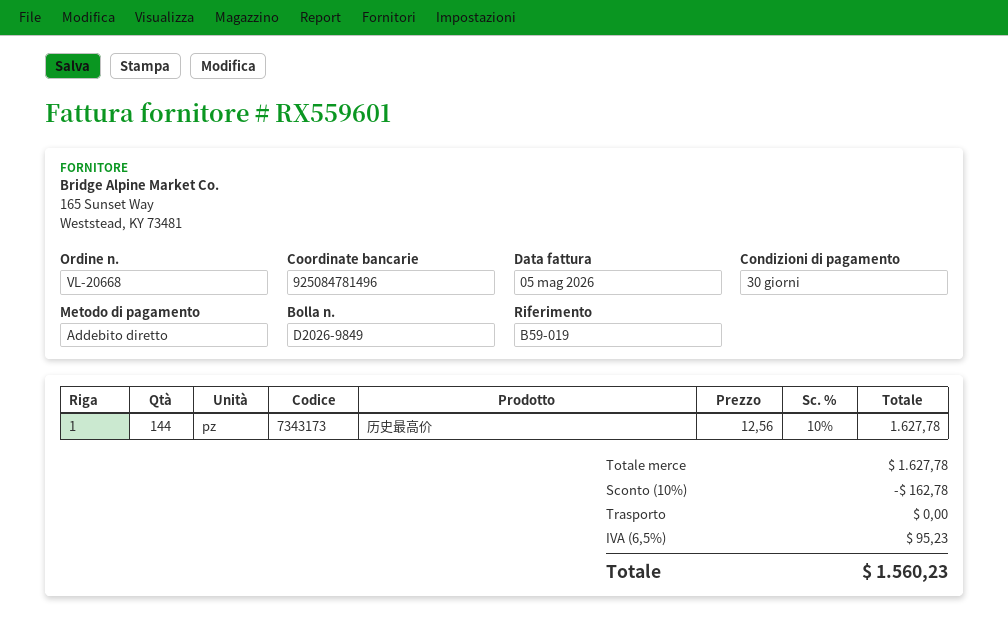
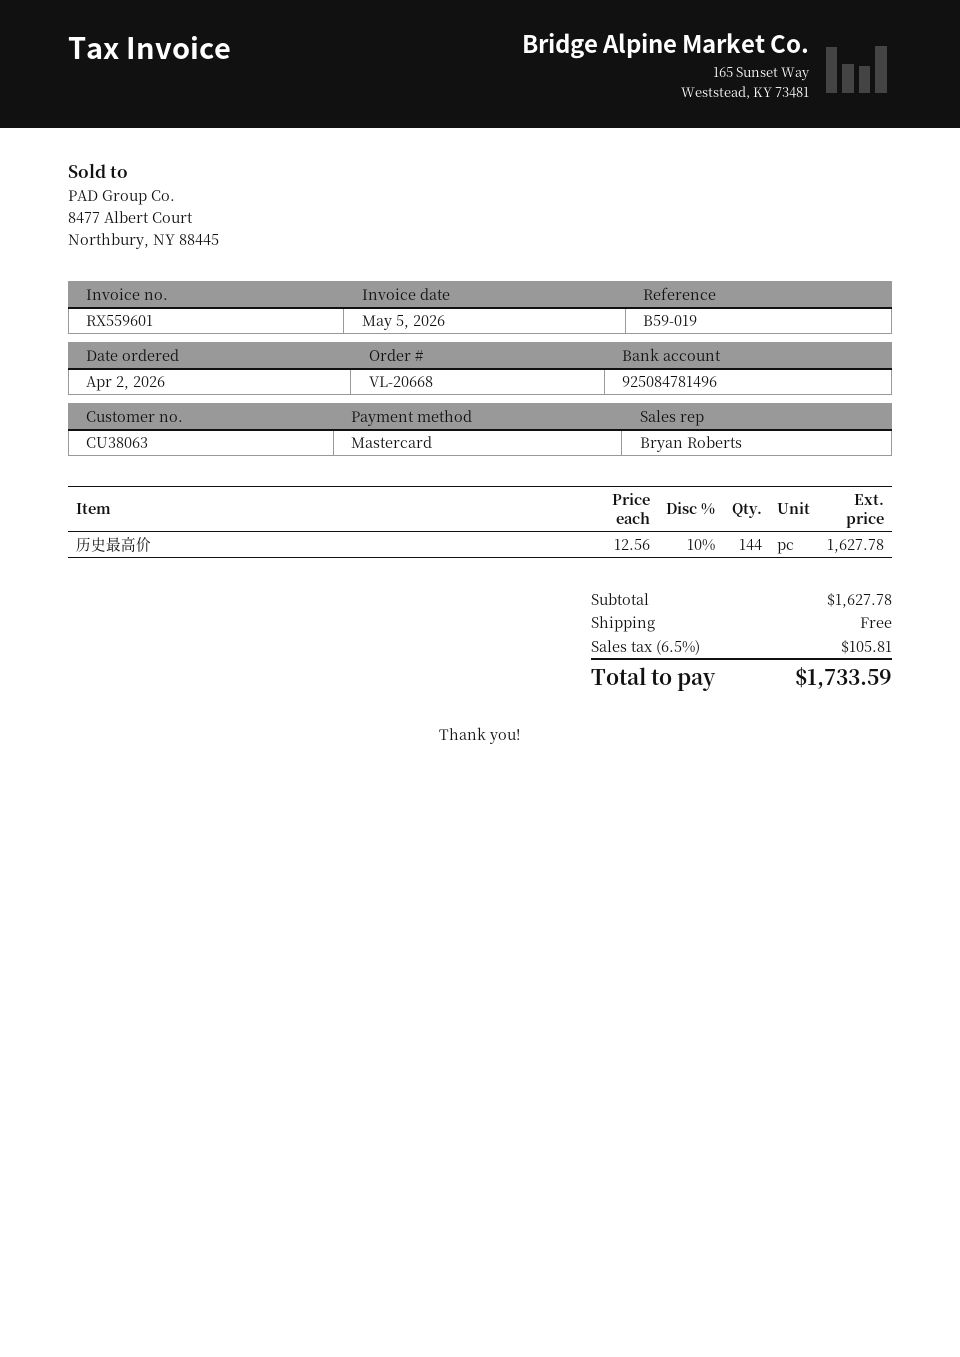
payment method: direct debit -> Mastercard
discount: 10% = 162.78 -> none
tax: 6.5% = 95.23 -> 6.5% = 105.81
total: 1560.23 -> 1733.59

